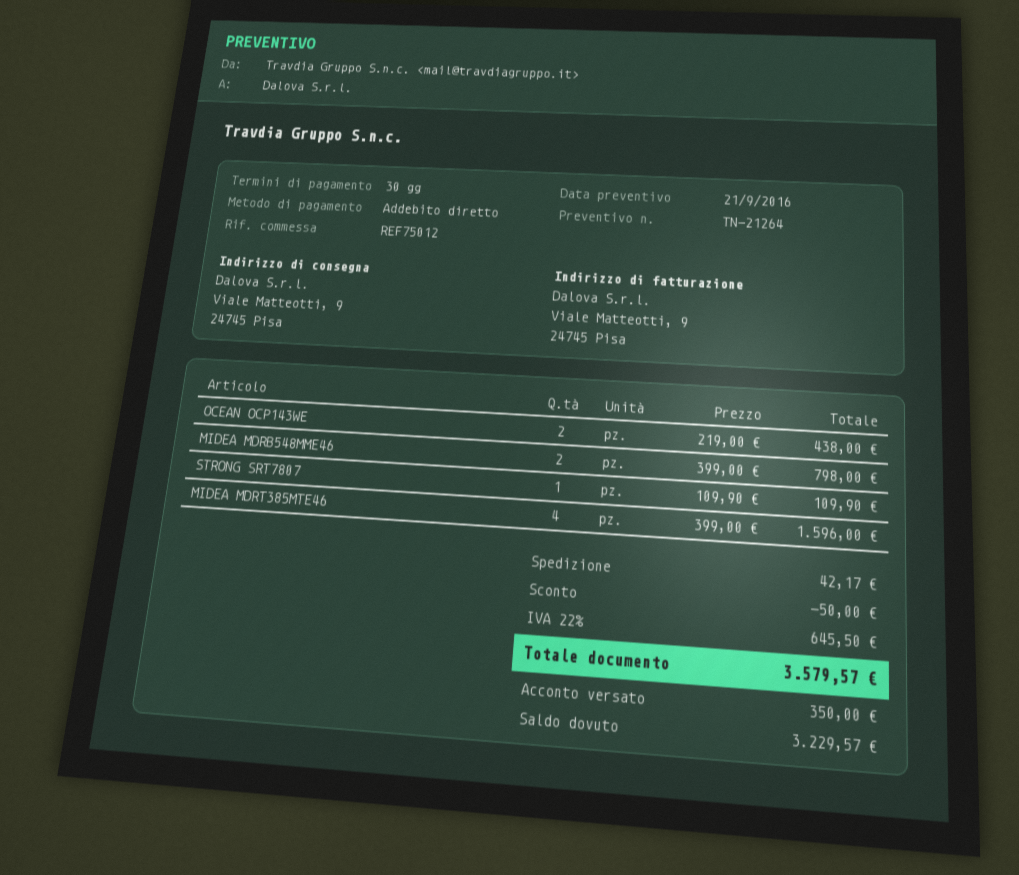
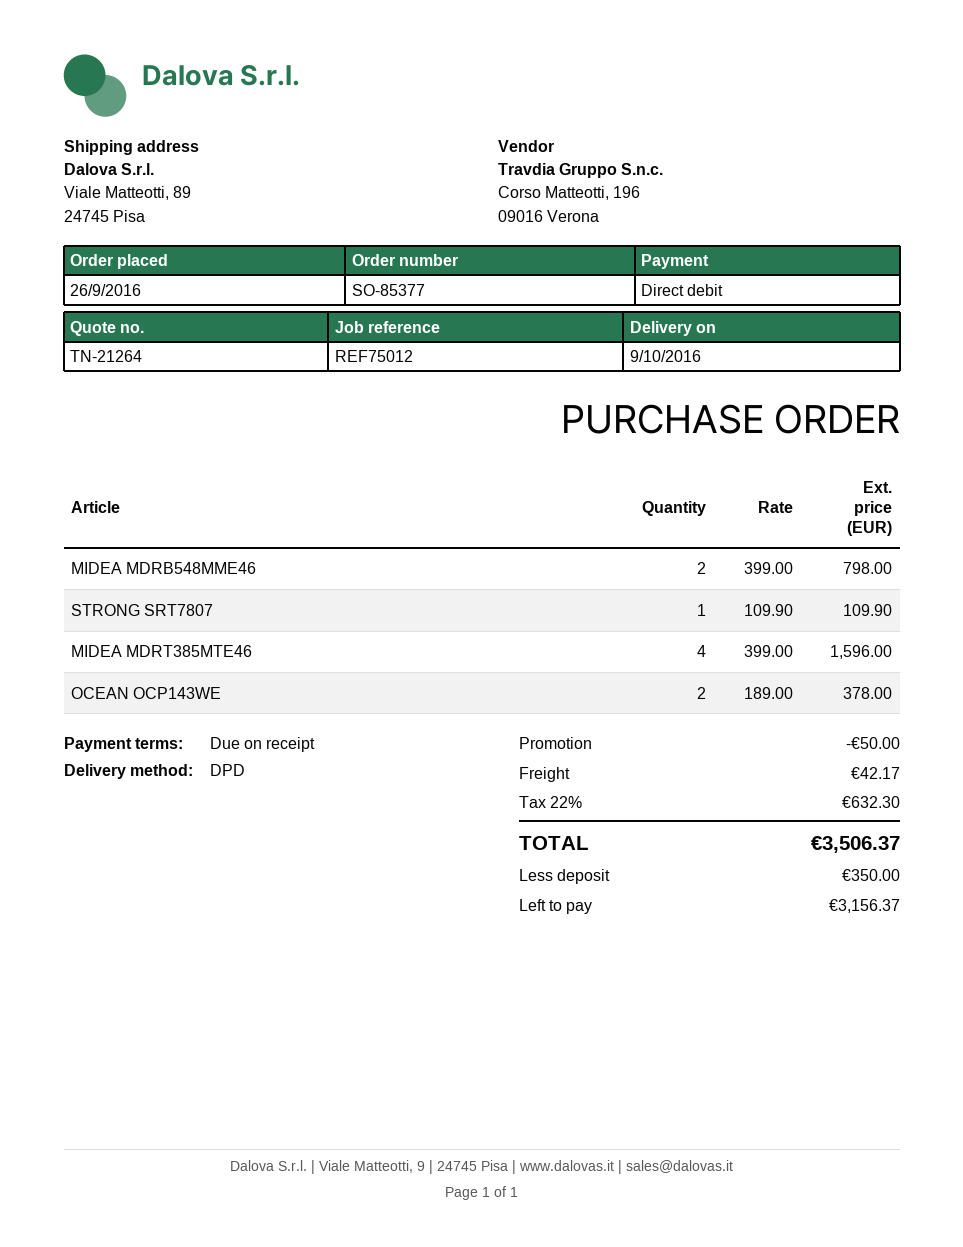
payment terms: 30 days -> on receipt
ship to: Viale Matteotti, 9, 24745 Pisa -> Viale Matteotti, 89, 24745 Pisa
OCEAN OCP143WE: 2 x 219.00 = 438.00 -> 2 x 189.00 = 378.00
tax: 22% = 645.50 -> 22% = 632.30
total: 3579.57 -> 3506.37
balance: 3229.57 -> 3156.37

